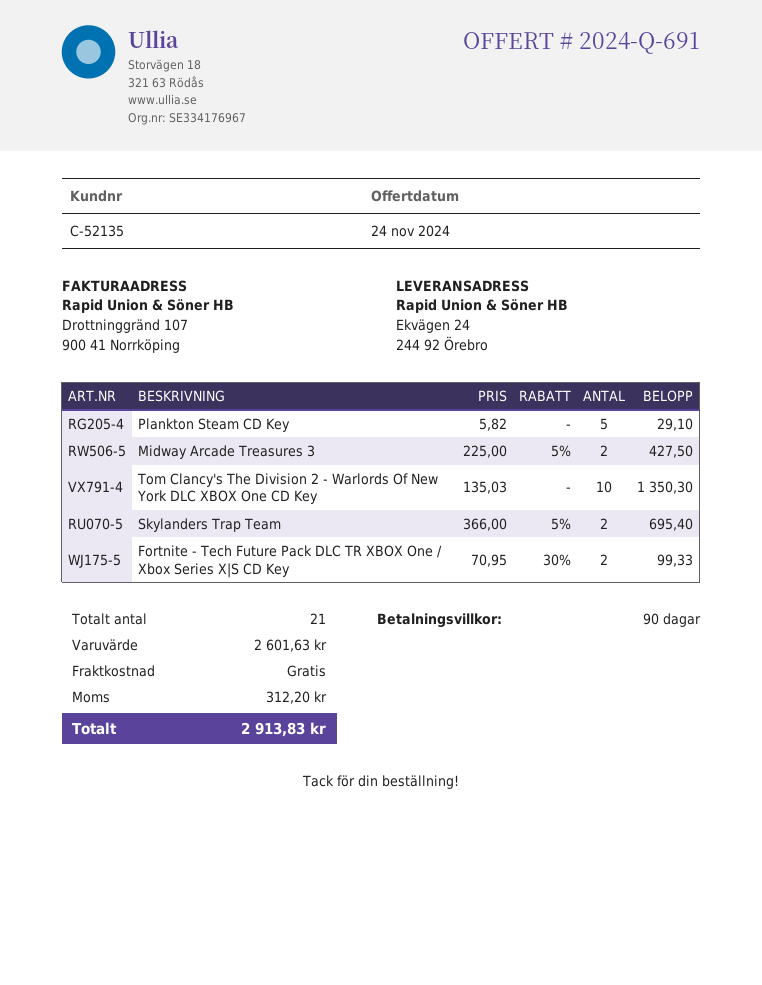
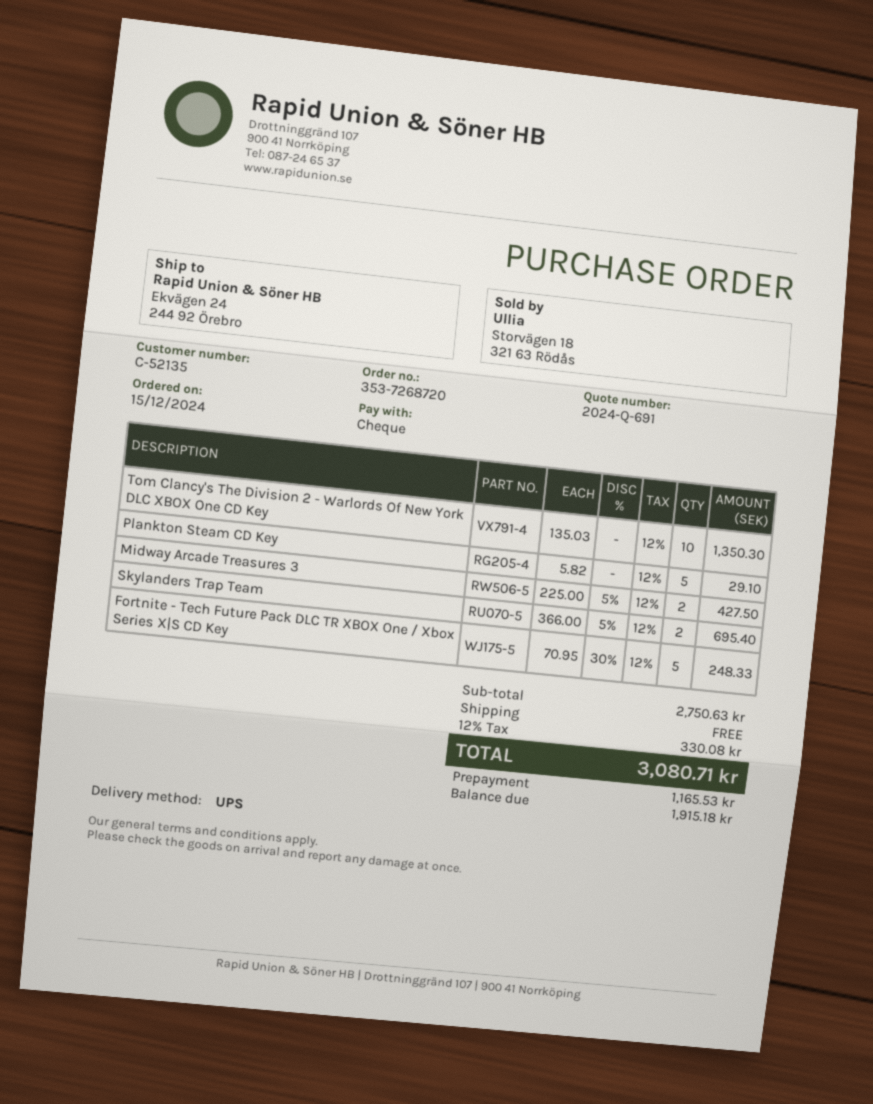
Fortnite - Tech Future Pack DLC TR XBOX One / Xbox Series X|S CD Key: 2 x 70.95 - 30% = 99.33 -> 5 x 70.95 - 30% = 248.33
subtotal: 2601.63 -> 2750.63
tax: 312.20 -> 330.08
total: 2913.83 -> 3080.71

